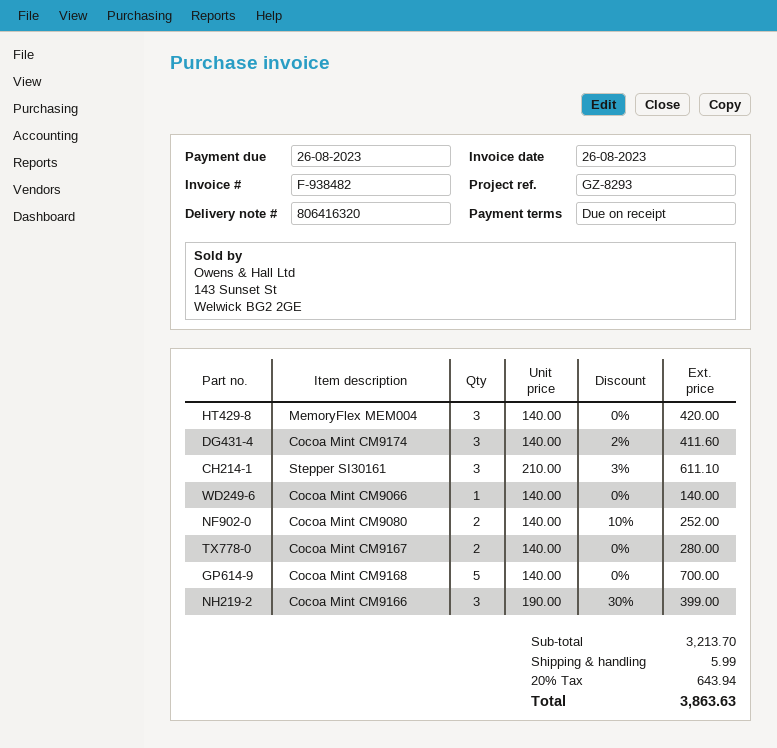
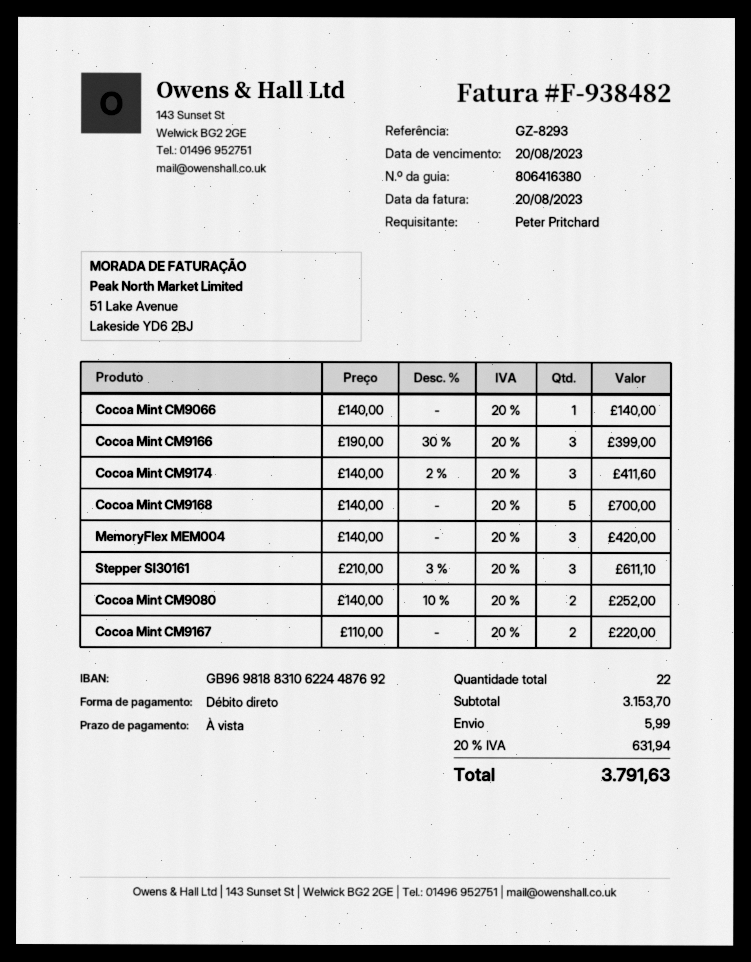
delivery note number: 806416320 -> 806416380
invoice date: 2023-08-26 -> 2023-08-20
due date: 2023-08-26 -> 2023-08-20
Cocoa Mint CM9167: 2 x 140.00 = 280.00 -> 2 x 110.00 = 220.00
subtotal: 3213.70 -> 3153.70
tax: 20% = 643.94 -> 20% = 631.94
total: 3863.63 -> 3791.63

